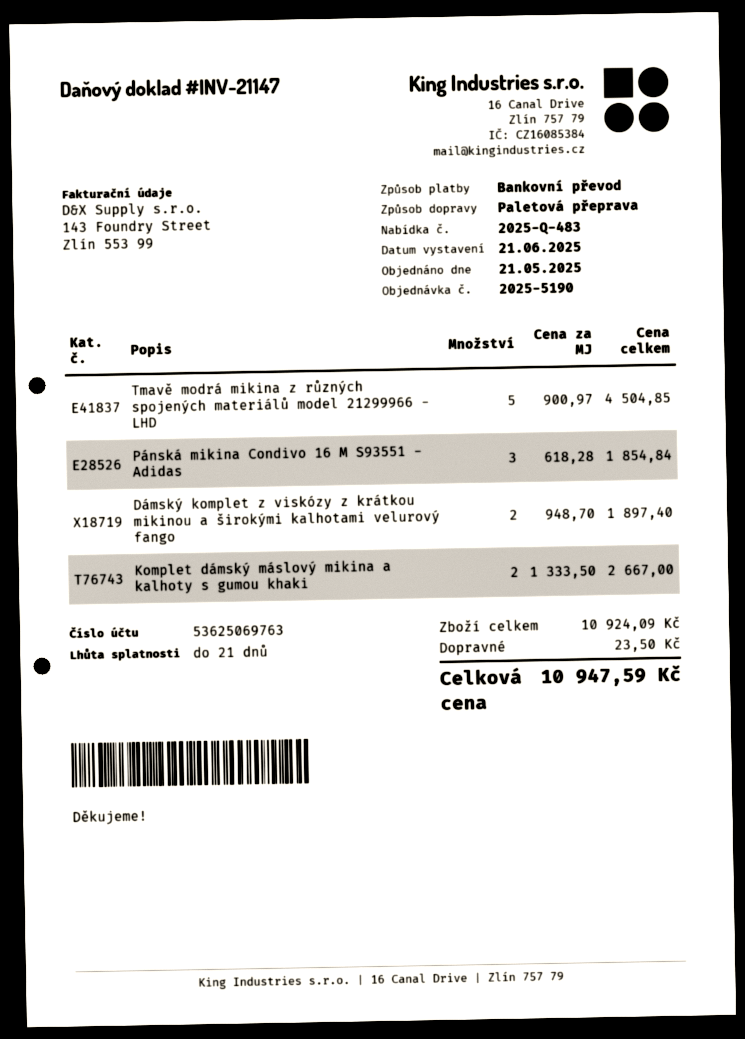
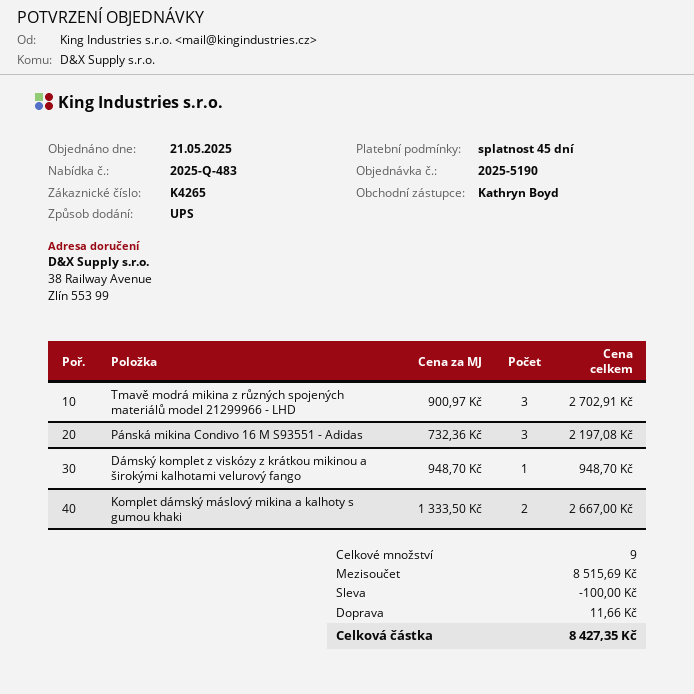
payment terms: 21 days -> 45 days
shipping method: pallet freight -> UPS
Tmavě modrá mikina z různých spojených materiálů model 21299966 - LHD: 5 x 900.97 = 4504.85 -> 3 x 900.97 = 2702.91
Pánská mikina Condivo 16 M S93551 - Adidas: 3 x 618.28 = 1854.84 -> 3 x 732.36 = 2197.08
Dámský komplet z viskózy z krátkou mikinou a širokými kalhotami velurový fango: 2 x 948.70 = 1897.40 -> 1 x 948.70 = 948.70
subtotal: 10924.09 -> 8515.69
discount: none -> 100.00
shipping: 23.50 -> 11.66
total: 10947.59 -> 8427.35

